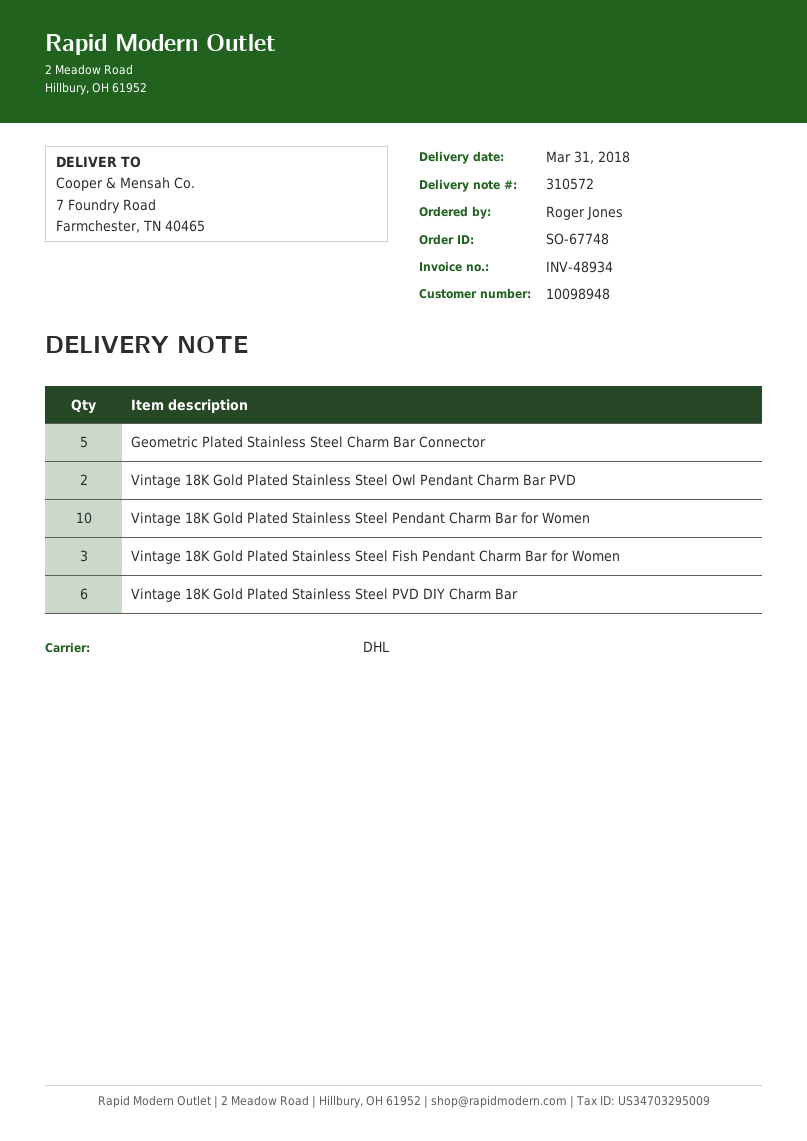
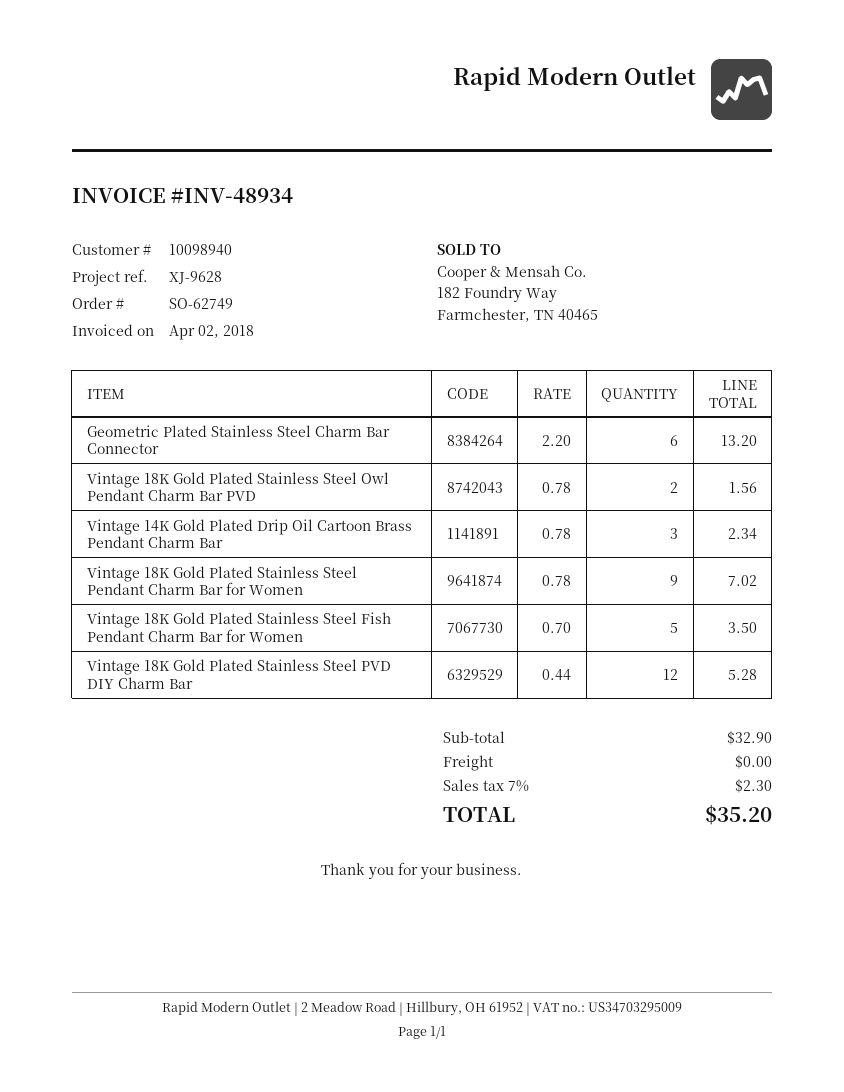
order number: SO-67748 -> SO-62749
customer number: 10098948 -> 10098940
Geometric Plated Stainless Steel Charm Bar Connector: 5 -> 6
Vintage 18K Gold Plated Stainless Steel Pendant Charm Bar for Women: 10 -> 9
Vintage 18K Gold Plated Stainless Steel Fish Pendant Charm Bar for Women: 3 -> 5
Vintage 18K Gold Plated Stainless Steel PVD DIY Charm Bar: 6 -> 12
Vintage 14K Gold Plated Drip Oil Cartoon Brass Pendant Charm Bar: none -> 3

